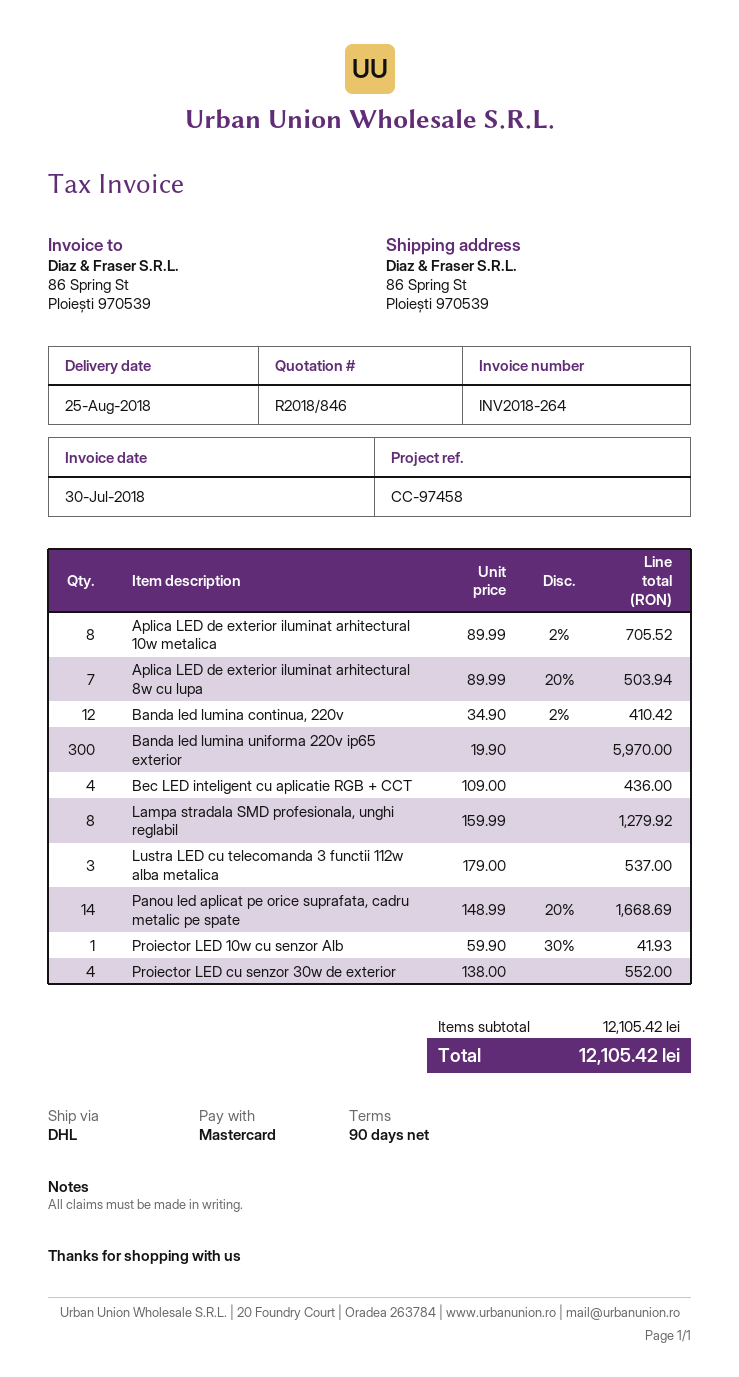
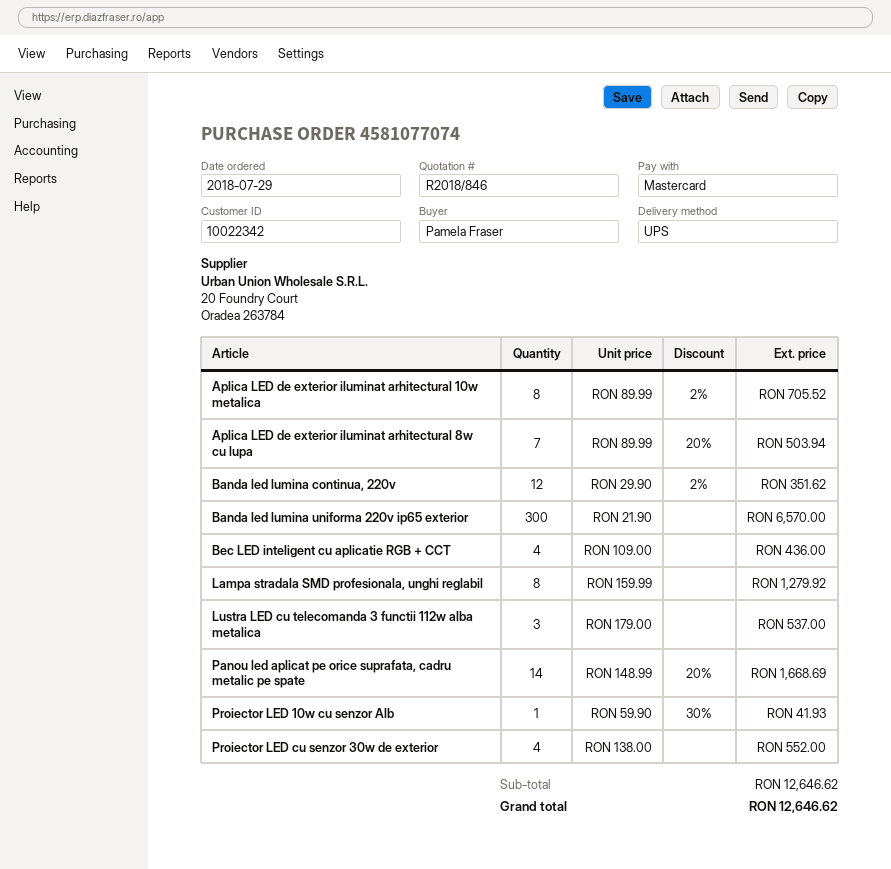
shipping method: DHL -> UPS
Banda led lumina continua, 220v: 12 x 34.90 - 2% = 410.42 -> 12 x 29.90 - 2% = 351.62
Banda led lumina uniforma 220v ip65 exterior: 300 x 19.90 = 5970.00 -> 300 x 21.90 = 6570.00
subtotal: 12105.42 -> 12646.62
total: 12105.42 -> 12646.62

